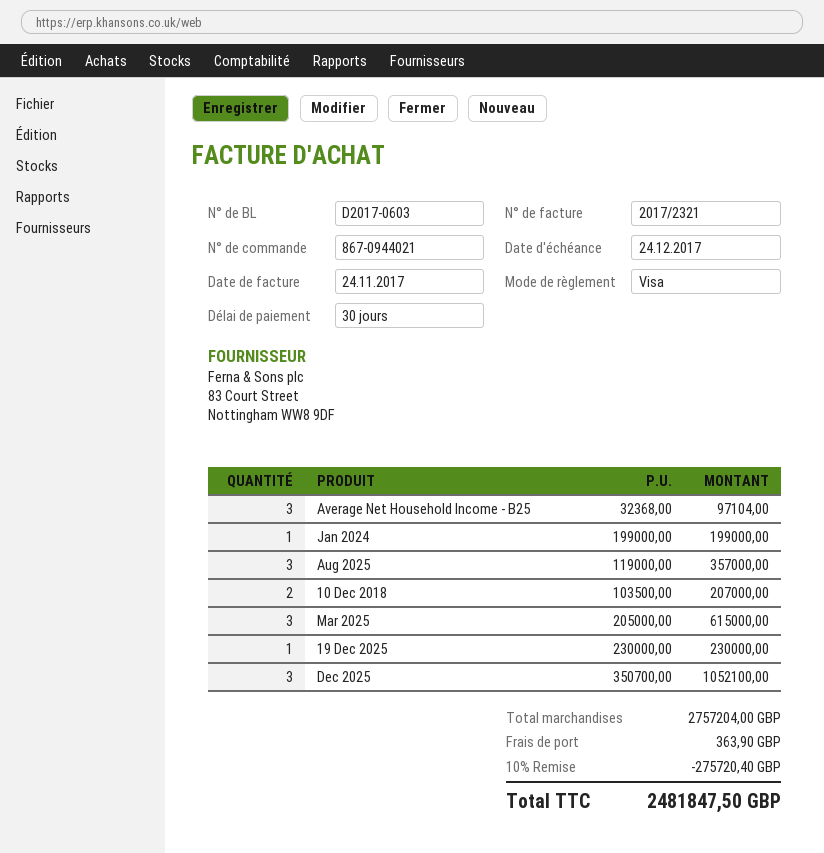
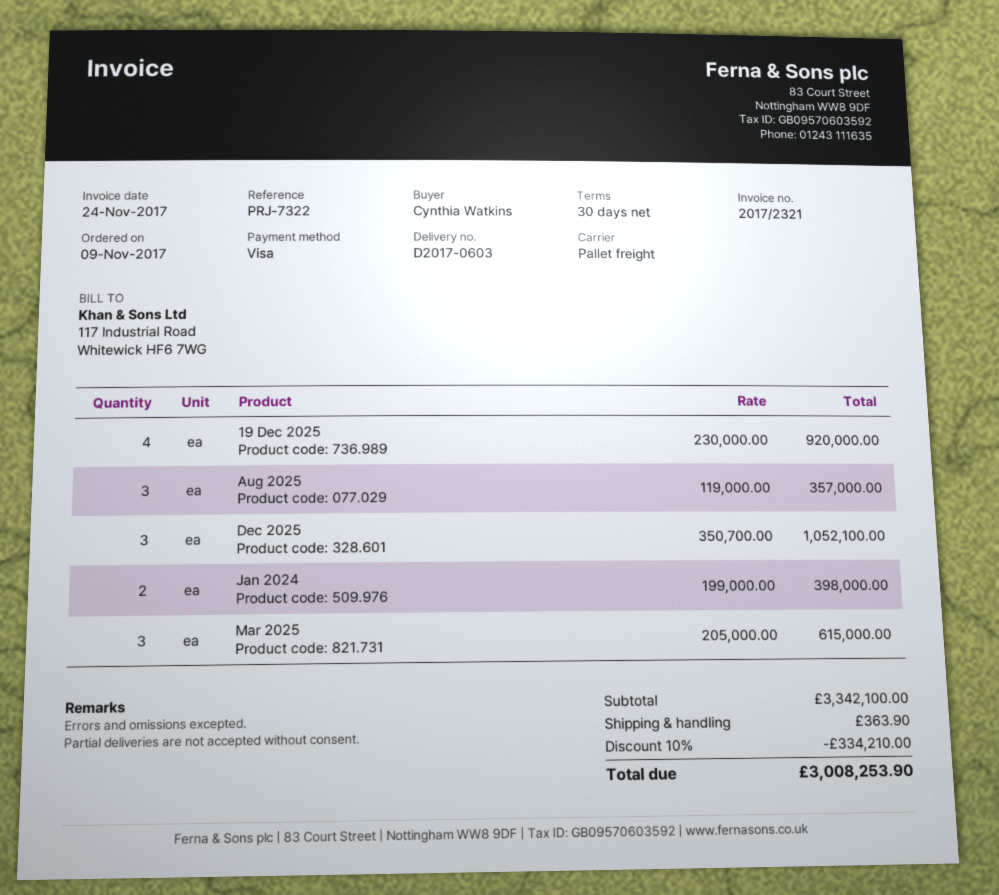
Average Net Household Income - B25: 3 x 32368.00 = 97104.00 -> none
Jan 2024: 1 x 199000.00 = 199000.00 -> 2 x 199000.00 = 398000.00
10 Dec 2018: 2 x 103500.00 = 207000.00 -> none
19 Dec 2025: 1 x 230000.00 = 230000.00 -> 4 x 230000.00 = 920000.00
subtotal: 2757204.00 -> 3342100.00
discount: 10% = 275720.40 -> 10% = 334210.00
total: 2481847.50 -> 3008253.90

